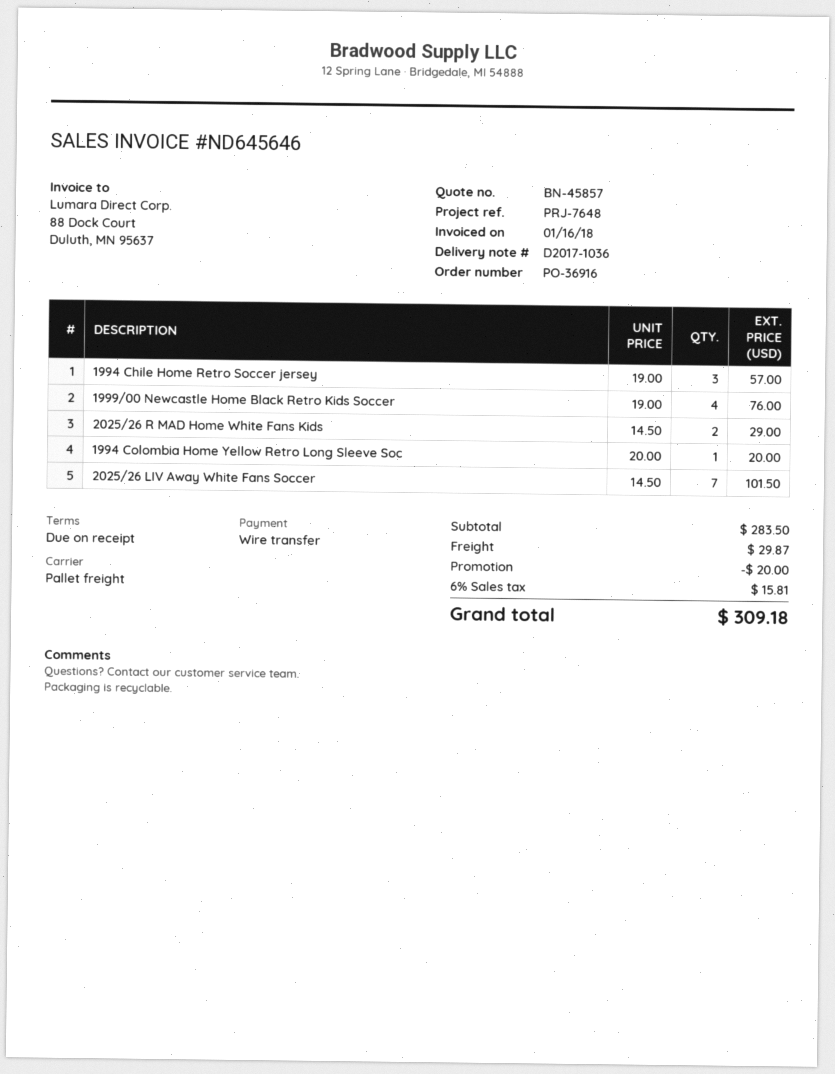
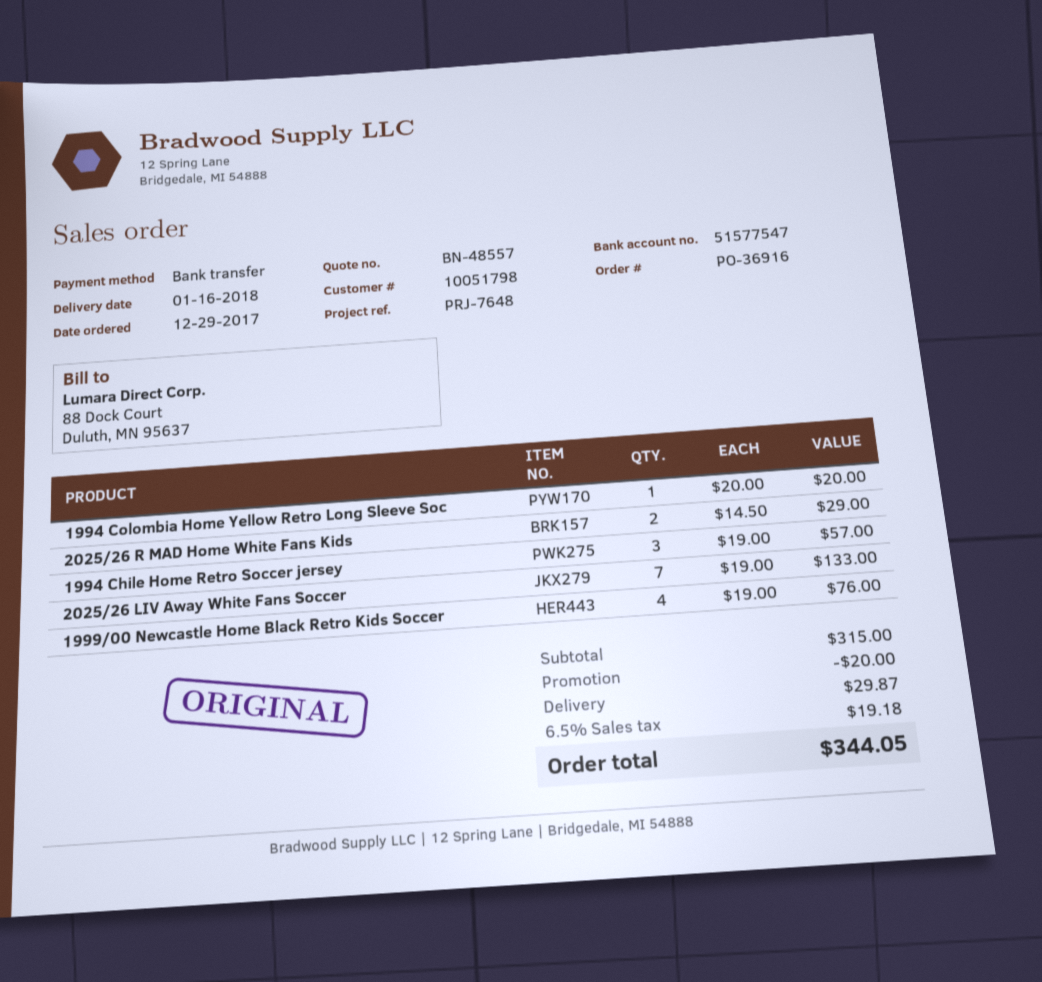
quote number: BN-45857 -> BN-48557
2025/26 LIV Away White Fans Soccer: 7 x 14.50 = 101.50 -> 7 x 19.00 = 133.00
subtotal: 283.50 -> 315.00
tax: 6% = 15.81 -> 6.5% = 19.18
total: 309.18 -> 344.05

